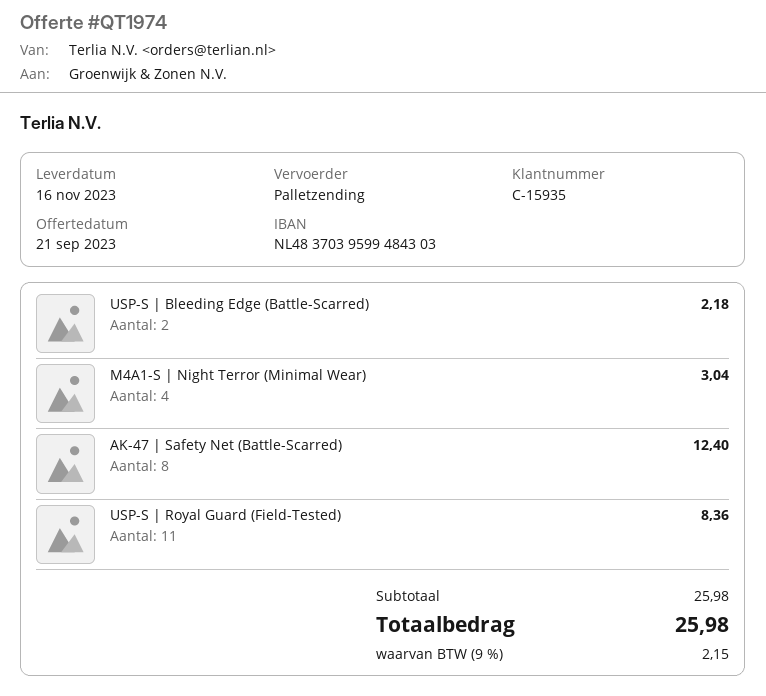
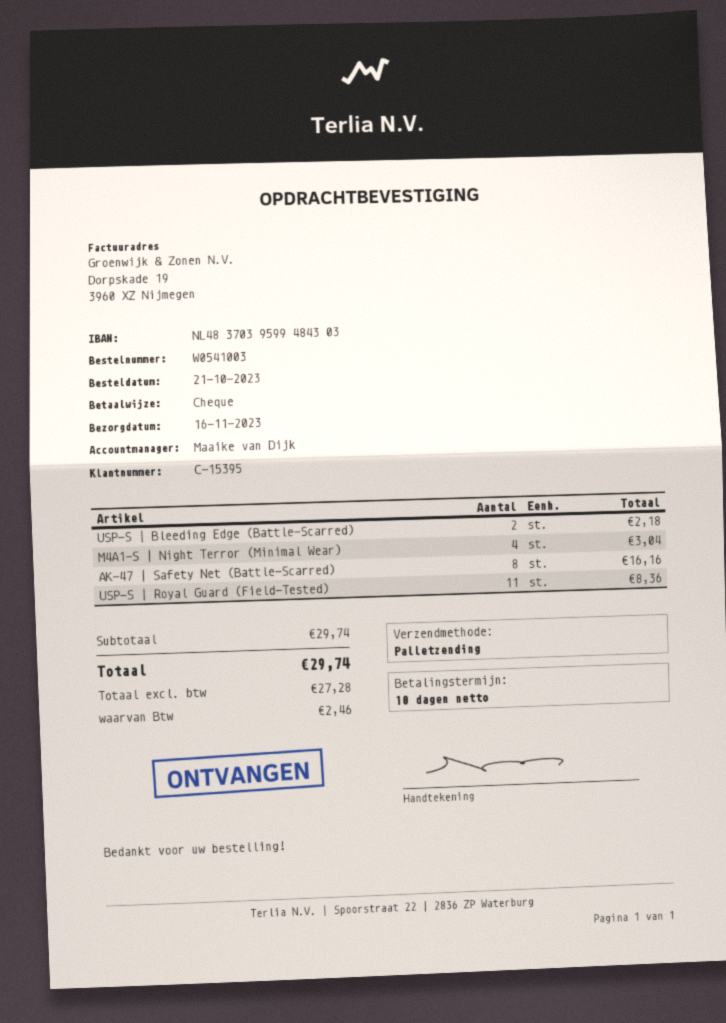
customer number: C-15935 -> C-15395
AK-47 | Safety Net (Battle-Scarred): 8 for 12.40 -> 8 for 16.16
subtotal: 25.98 -> 29.74
tax: 2.15 -> 2.46
total: 25.98 -> 29.74

